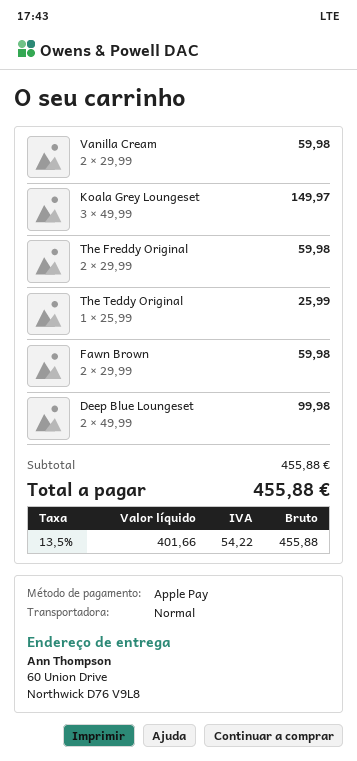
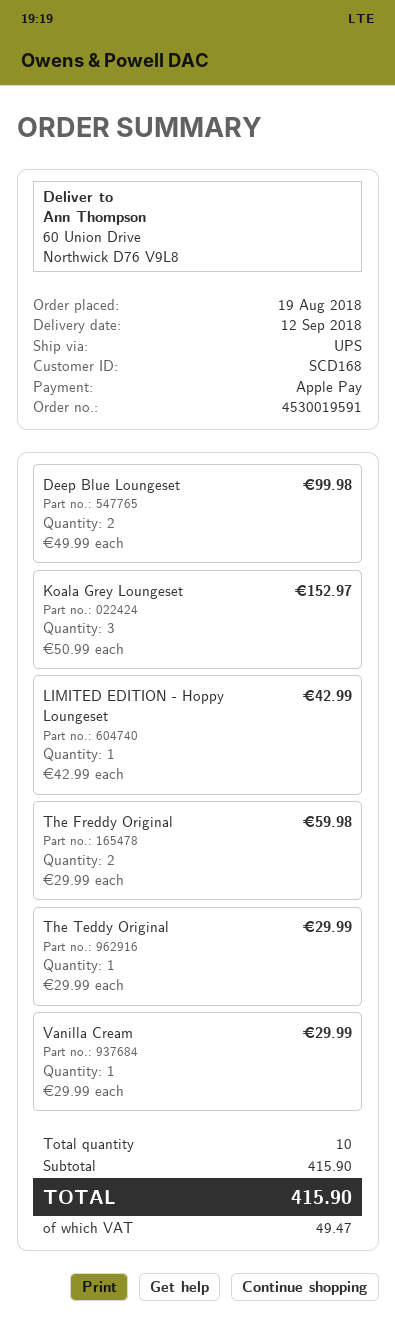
shipping method: standard -> UPS
Vanilla Cream: 2 x 29.99 = 59.98 -> 1 x 29.99 = 29.99
Koala Grey Loungeset: 3 x 49.99 = 149.97 -> 3 x 50.99 = 152.97
The Teddy Original: 1 x 25.99 = 25.99 -> 1 x 29.99 = 29.99
Fawn Brown: 2 x 29.99 = 59.98 -> none
LIMITED EDITION - Hoppy Loungeset: none -> 1 x 42.99 = 42.99
subtotal: 455.88 -> 415.90
tax: 54.22 -> 49.47
total: 455.88 -> 415.90

